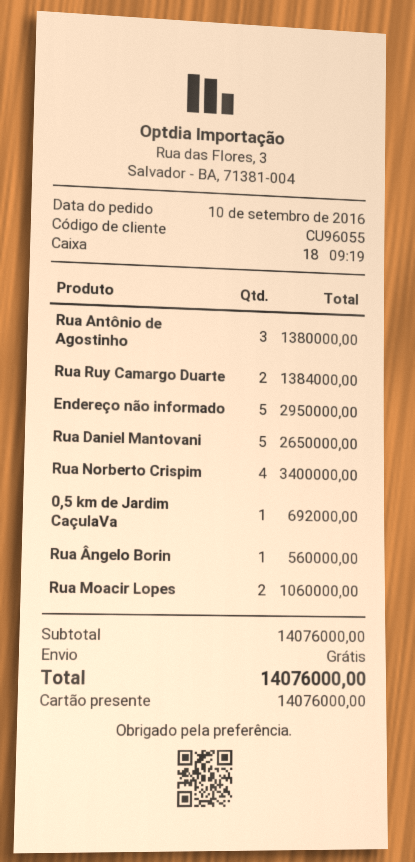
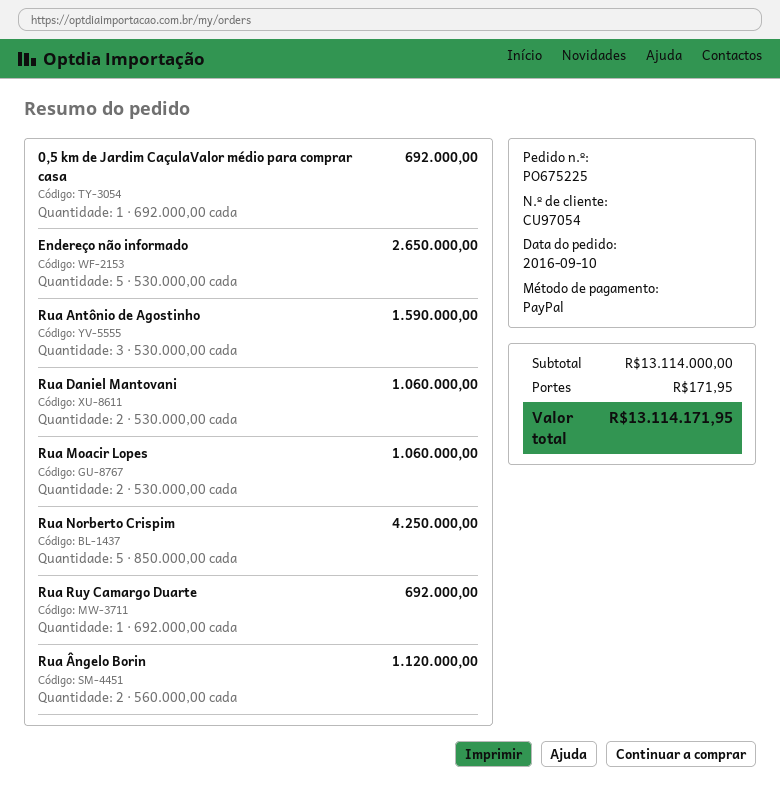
customer number: CU96055 -> CU97054
payment method: gift card -> PayPal
Rua Antônio de Agostinho: 3 for 1380000.00 -> 3 for 1590000.00
Rua Ruy Camargo Duarte: 2 for 1384000.00 -> 1 for 692000.00
Endereço não informado: 5 for 2950000.00 -> 5 for 2650000.00
Rua Daniel Mantovani: 5 for 2650000.00 -> 2 for 1060000.00
Rua Norberto Crispim: 4 for 3400000.00 -> 5 for 4250000.00
Rua Ângelo Borin: 1 for 560000.00 -> 2 for 1120000.00
subtotal: 14076000.00 -> 13114000.00
shipping: 0.00 -> 171.95
total: 14076000.00 -> 13114171.95

